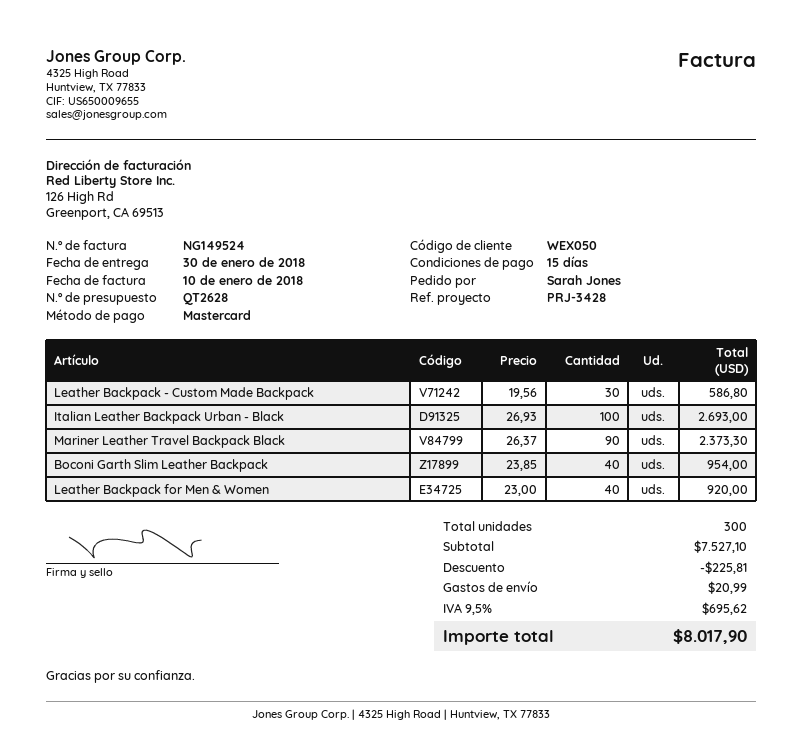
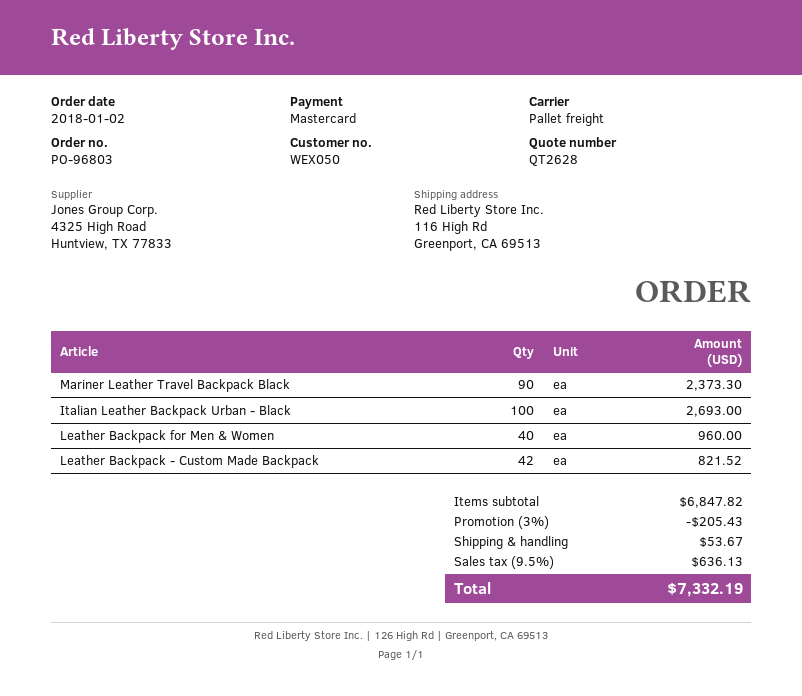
Leather Backpack - Custom Made Backpack: 30 for 586.80 -> 42 for 821.52
Boconi Garth Slim Leather Backpack: 40 for 954.00 -> none
Leather Backpack for Men & Women: 40 for 920.00 -> 40 for 960.00
subtotal: 7527.10 -> 6847.82
discount: 225.81 -> 205.43
shipping: 20.99 -> 53.67
tax: 9.5% = 695.62 -> 9.5% = 636.13
total: 8017.90 -> 7332.19

